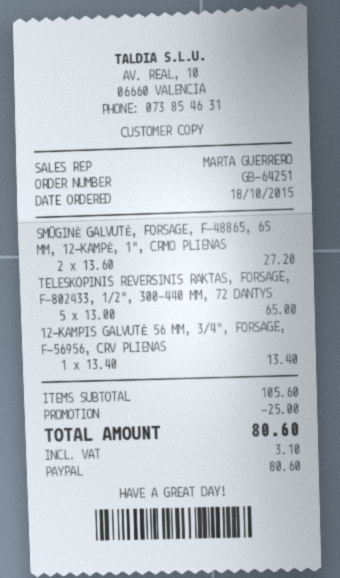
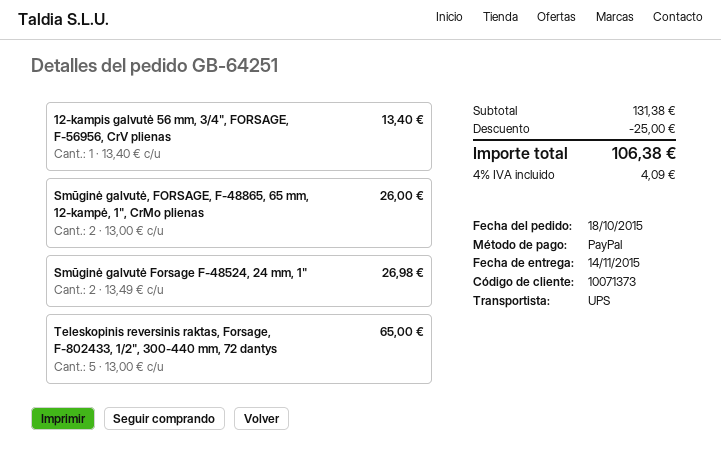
SMŪGINĖ GALVUTĖ, FORSAGE, F-48865, 65 MM, 12-KAMPĖ, 1", CRMO PLIENAS: 2 x 13.60 = 27.20 -> 2 x 13.00 = 26.00
Smūginė galvutė Forsage F-48524, 24 mm, 1": none -> 2 x 13.49 = 26.98
subtotal: 105.60 -> 131.38
tax: 3.10 -> 4.09
total: 80.60 -> 106.38

